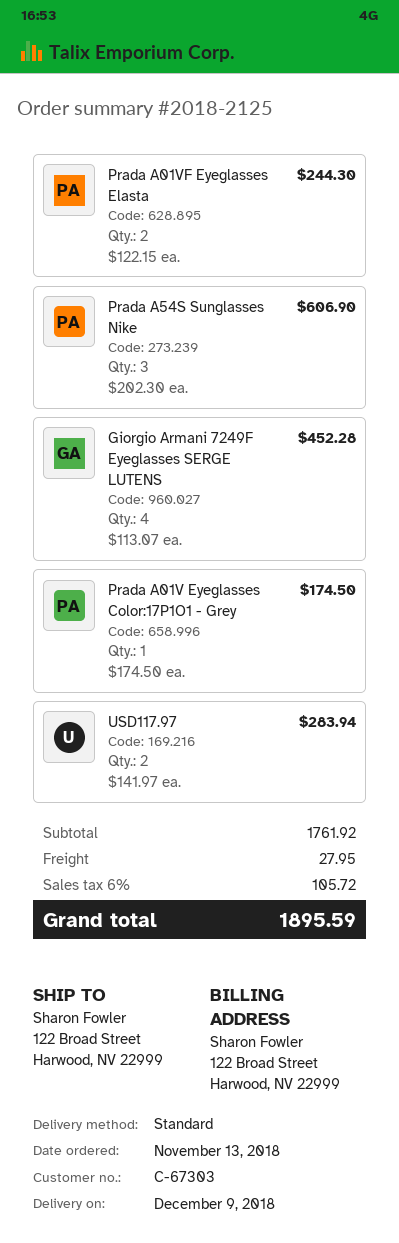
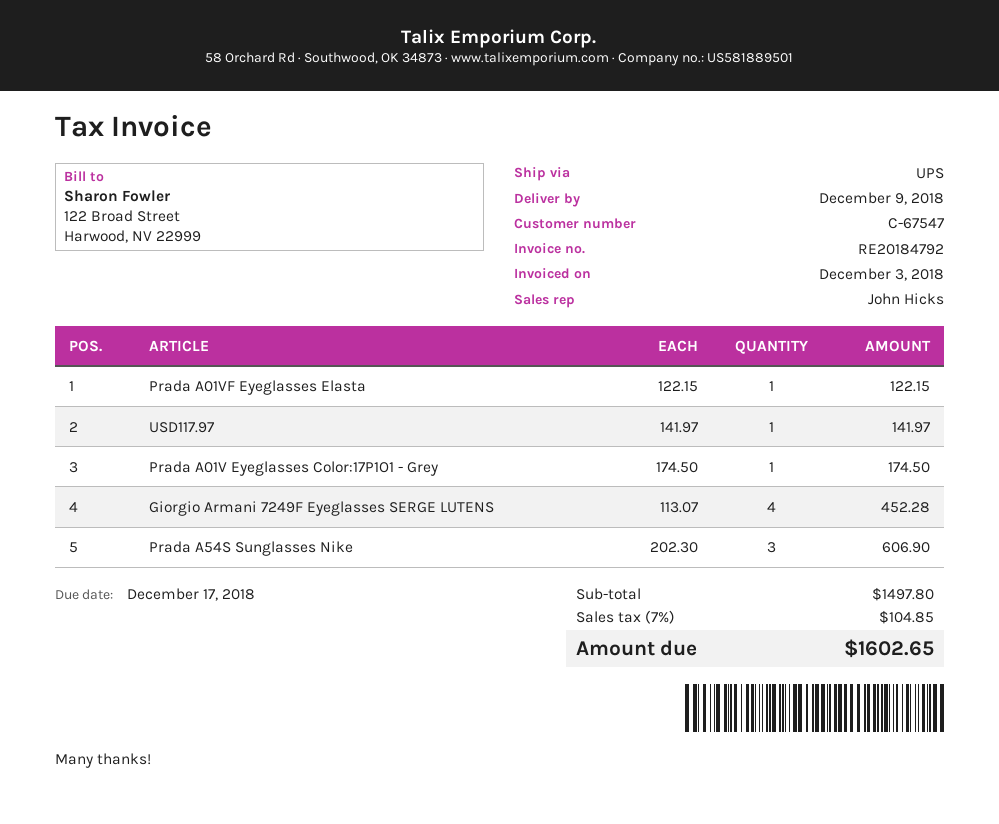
customer number: C-67303 -> C-67547
shipping method: standard -> UPS
Prada A01VF Eyeglasses Elasta: 2 x 122.15 = 244.30 -> 1 x 122.15 = 122.15
USD117.97: 2 x 141.97 = 283.94 -> 1 x 141.97 = 141.97
subtotal: 1761.92 -> 1497.80
shipping: 27.95 -> none
tax: 6% = 105.72 -> 7% = 104.85
total: 1895.59 -> 1602.65

